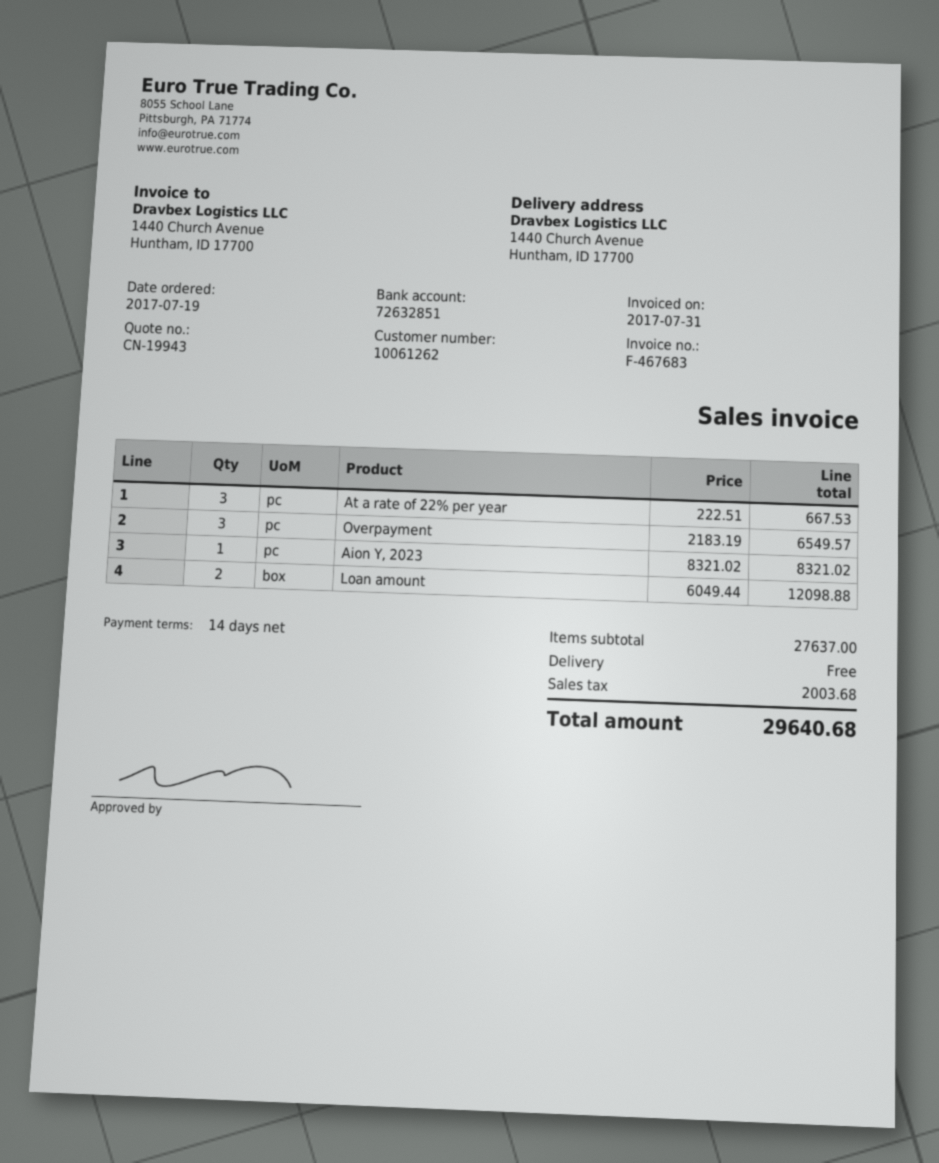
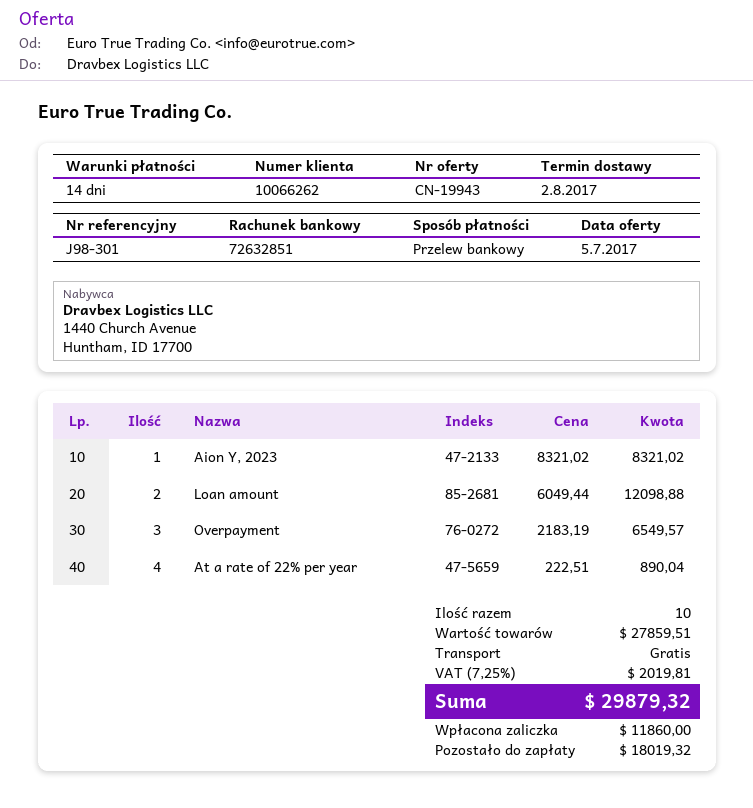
customer number: 10061262 -> 10066262
At a rate of 22% per year: 3 x 222.51 = 667.53 -> 4 x 222.51 = 890.04
subtotal: 27637.00 -> 27859.51
tax: 2003.68 -> 2019.81
total: 29640.68 -> 29879.32

